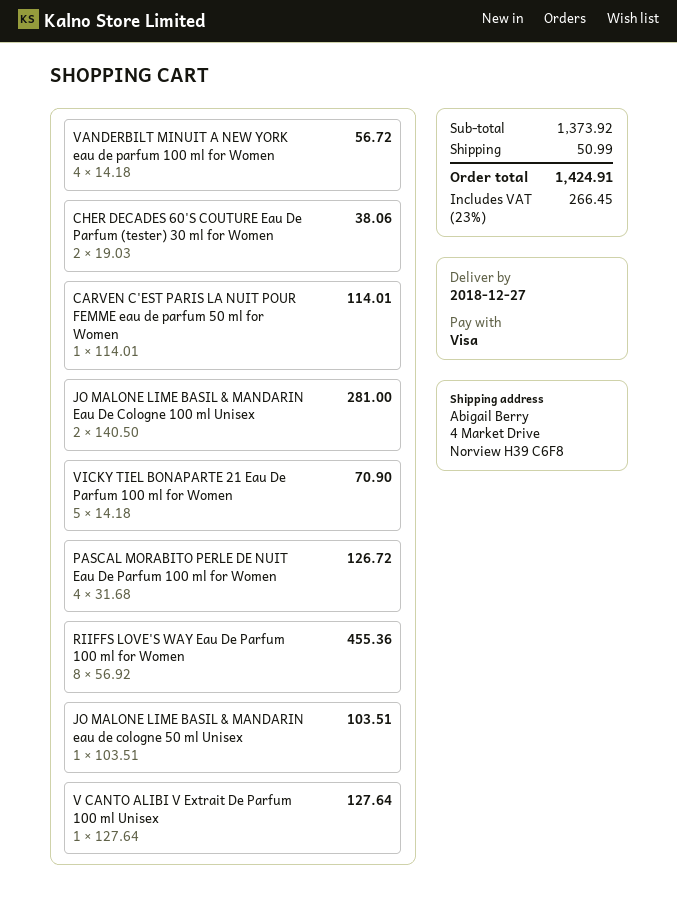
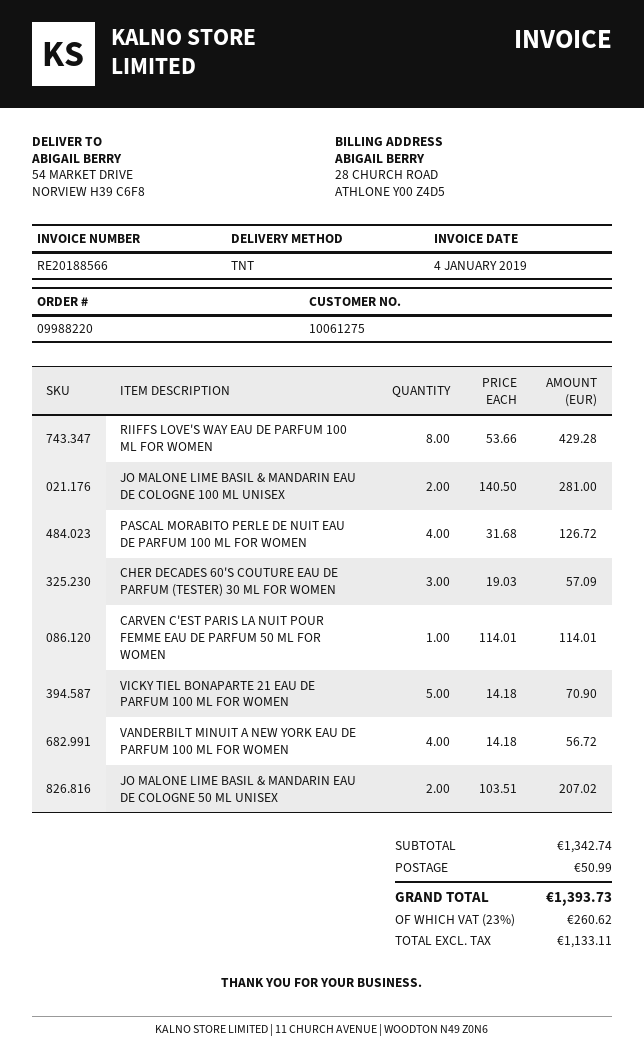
ship to: 4 Market Drive, Norview H39 C6F8 -> 54 MARKET DRIVE, NORVIEW H39 C6F8
CHER DECADES 60'S COUTURE Eau De Parfum (tester) 30 ml for Women: 2 x 19.03 = 38.06 -> 3 x 19.03 = 57.09
RIIFFS LOVE'S WAY Eau De Parfum 100 ml for Women: 8 x 56.92 = 455.36 -> 8 x 53.66 = 429.28
JO MALONE LIME BASIL & MANDARIN eau de cologne 50 ml Unisex: 1 x 103.51 = 103.51 -> 2 x 103.51 = 207.02
V CANTO ALIBI V Extrait De Parfum 100 ml Unisex: 1 x 127.64 = 127.64 -> none
subtotal: 1373.92 -> 1342.74
tax: 23% = 266.45 -> 23% = 260.62
total: 1424.91 -> 1393.73

